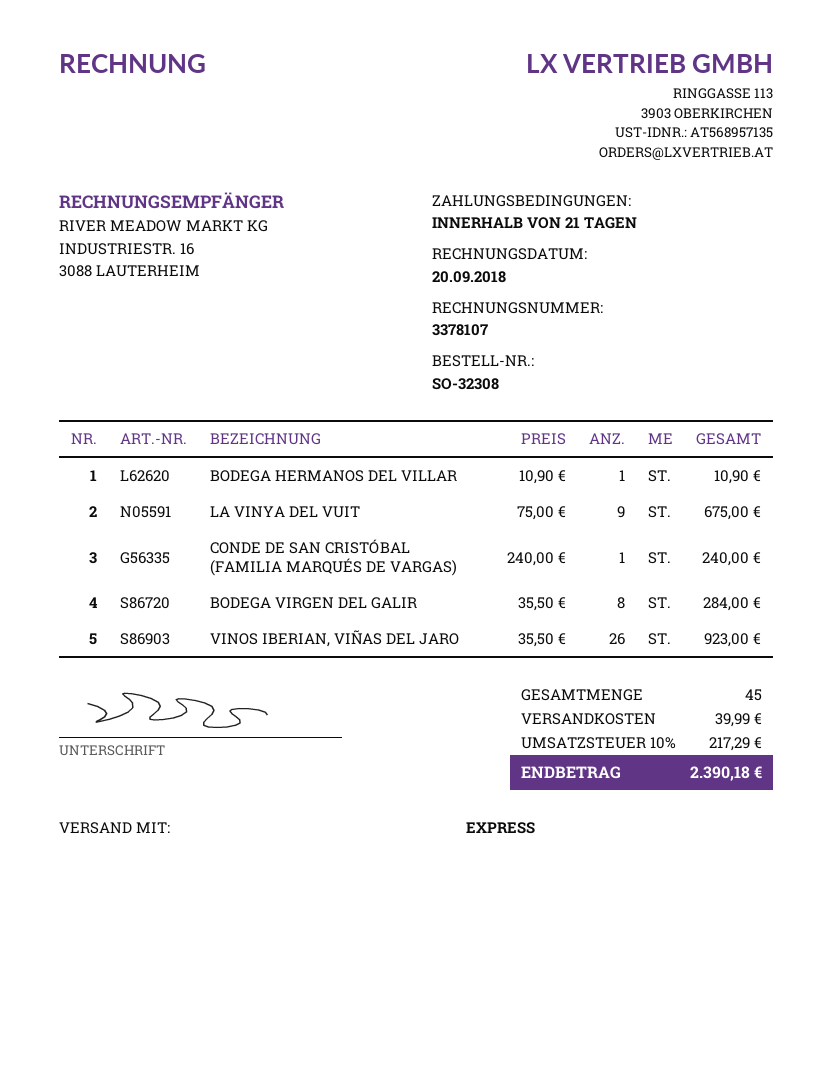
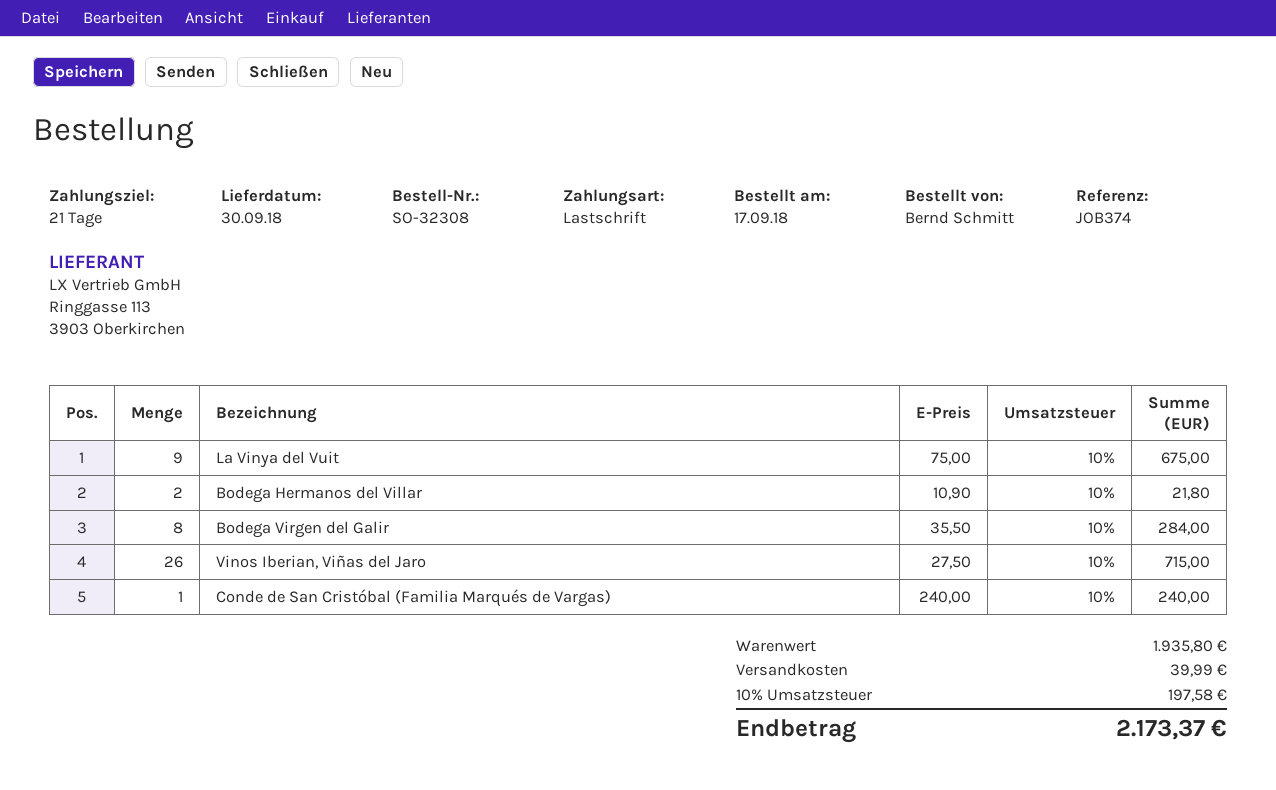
BODEGA HERMANOS DEL VILLAR: 1 x 10.90 = 10.90 -> 2 x 10.90 = 21.80
VINOS IBERIAN, VIÑAS DEL JARO: 26 x 35.50 = 923.00 -> 26 x 27.50 = 715.00
tax: 10% = 217.29 -> 10% = 197.58
total: 2390.18 -> 2173.37

